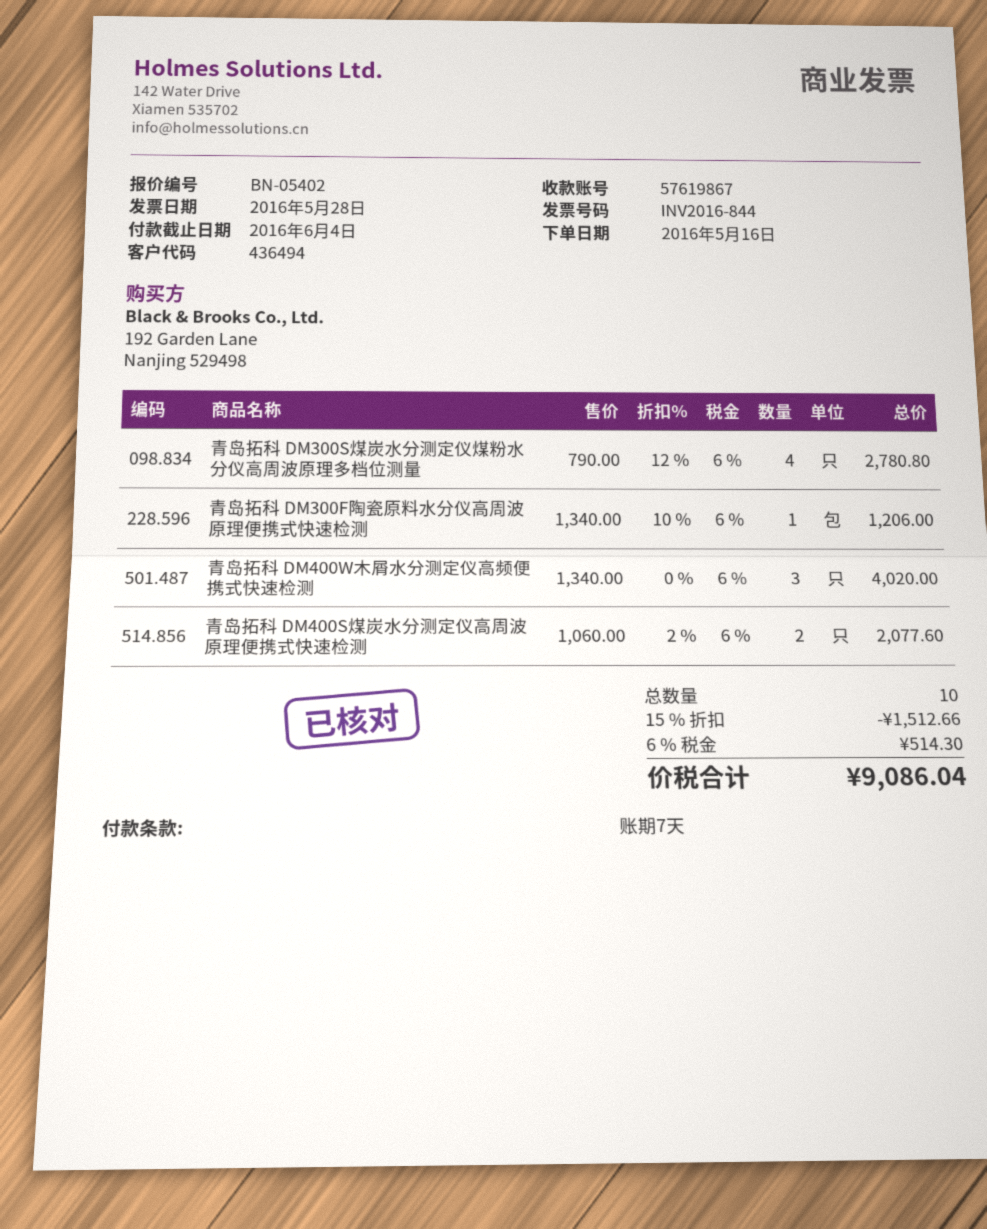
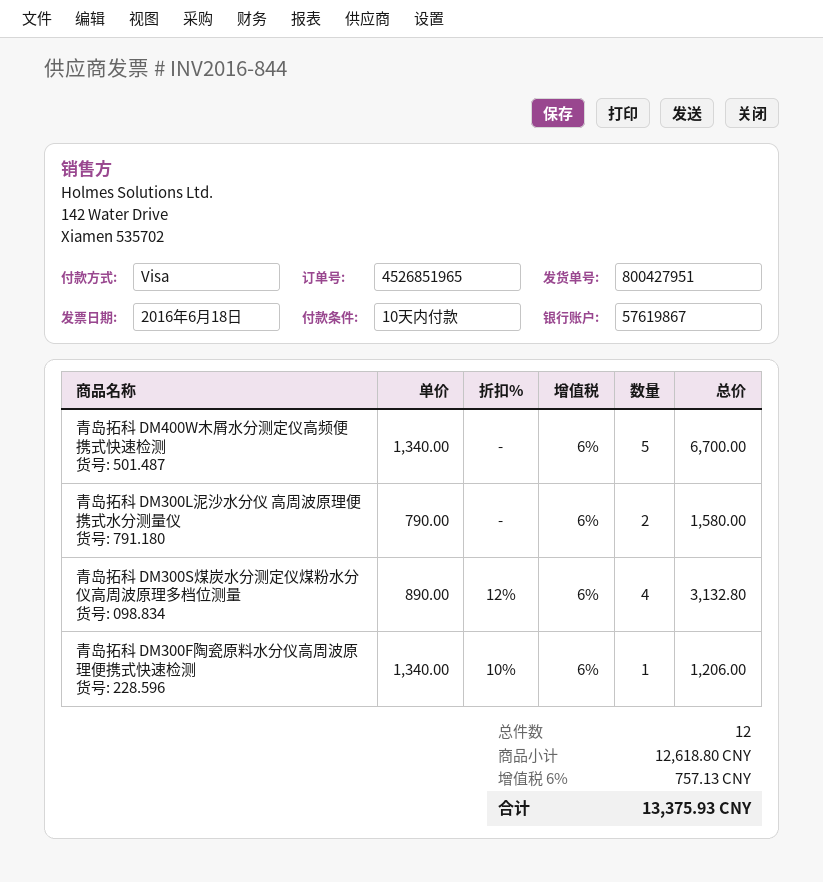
invoice date: 2016-05-28 -> 2016-06-18
payment terms: 7 days -> 10 days
青岛拓科 DM300S煤炭水分测定仪煤粉水分仪高周波原理多档位测量: 4 x 790.00 - 12% = 2780.80 -> 4 x 890.00 - 12% = 3132.80
青岛拓科 DM400W木屑水分测定仪高频便携式快速检测: 3 x 1340.00 = 4020.00 -> 5 x 1340.00 = 6700.00
青岛拓科 DM400S煤炭水分测定仪高周波原理便携式快速检测: 2 x 1060.00 - 2% = 2077.60 -> none
青岛拓科 DM300L泥沙水分仪 高周波原理便携式水分测量仪: none -> 2 x 790.00 = 1580.00
total quantity: 10 -> 12
discount: 15% = 1512.66 -> none
tax: 6% = 514.30 -> 6% = 757.13
total: 9086.04 -> 13375.93

